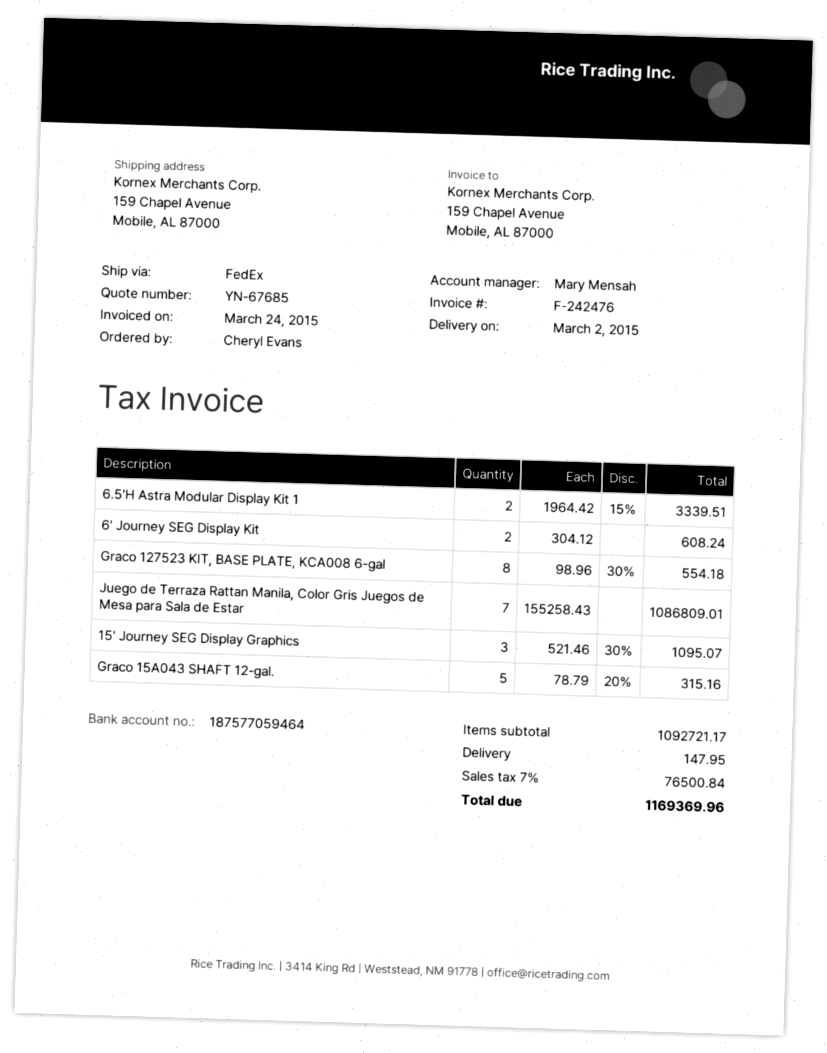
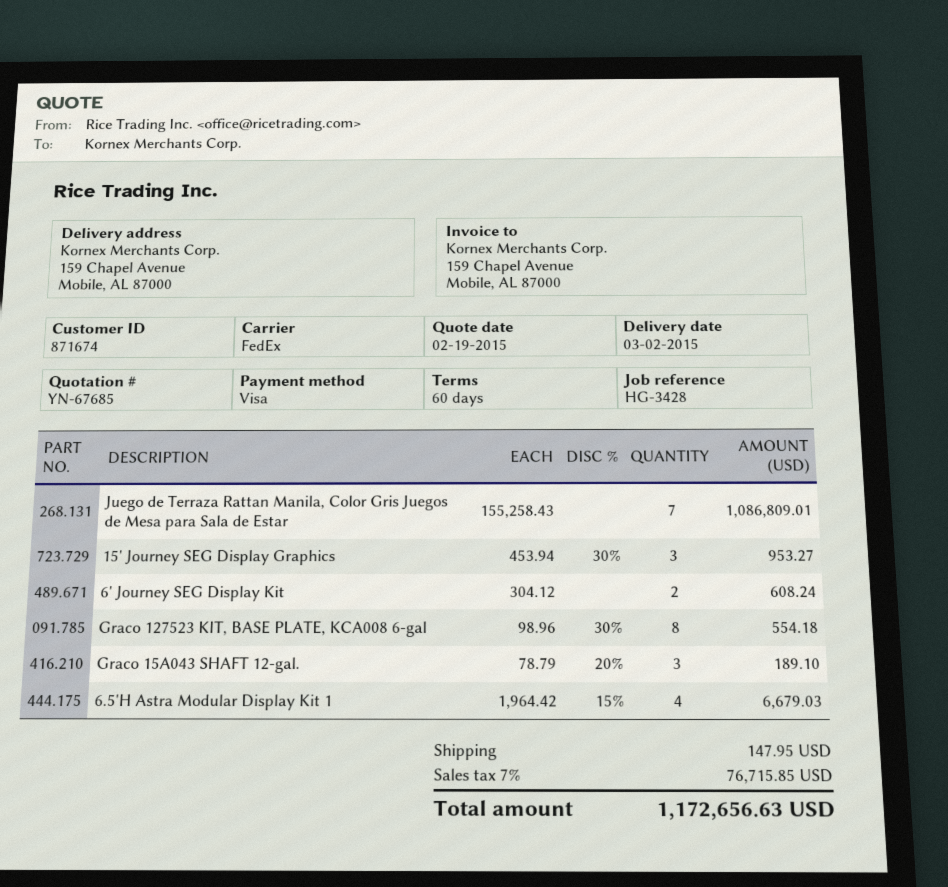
6.5'H Astra Modular Display Kit 1: 2 x 1964.42 - 15% = 3339.51 -> 4 x 1964.42 - 15% = 6679.03
15' Journey SEG Display Graphics: 3 x 521.46 - 30% = 1095.07 -> 3 x 453.94 - 30% = 953.27
Graco 15A043 SHAFT 12-gal.: 5 x 78.79 - 20% = 315.16 -> 3 x 78.79 - 20% = 189.10
tax: 7% = 76500.84 -> 7% = 76715.85
total: 1169369.96 -> 1172656.63

